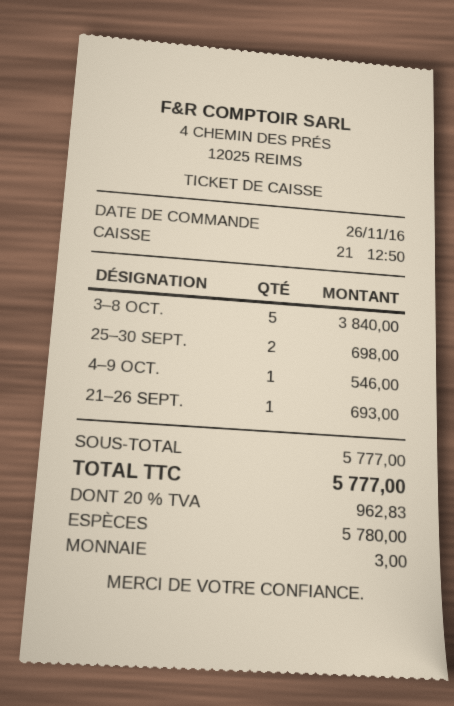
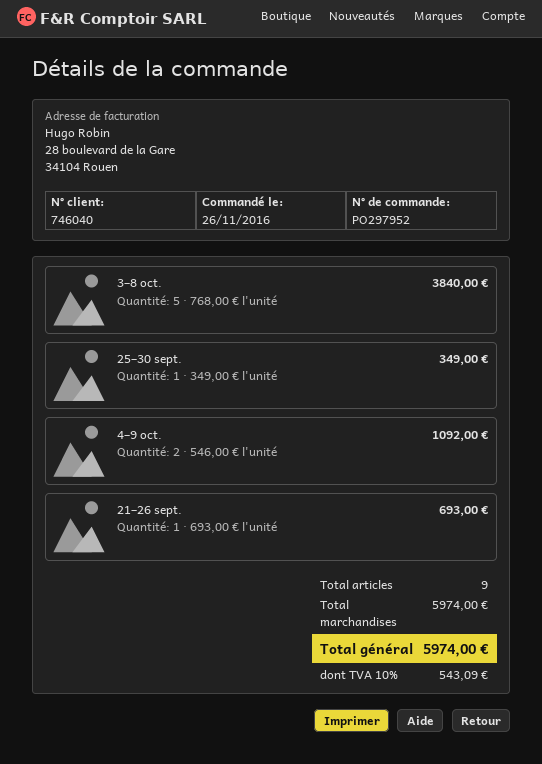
25–30 SEPT.: 2 for 698.00 -> 1 for 349.00
4–9 OCT.: 1 for 546.00 -> 2 for 1092.00
subtotal: 5777.00 -> 5974.00
tax: 20% = 962.83 -> 10% = 543.09
total: 5777.00 -> 5974.00

